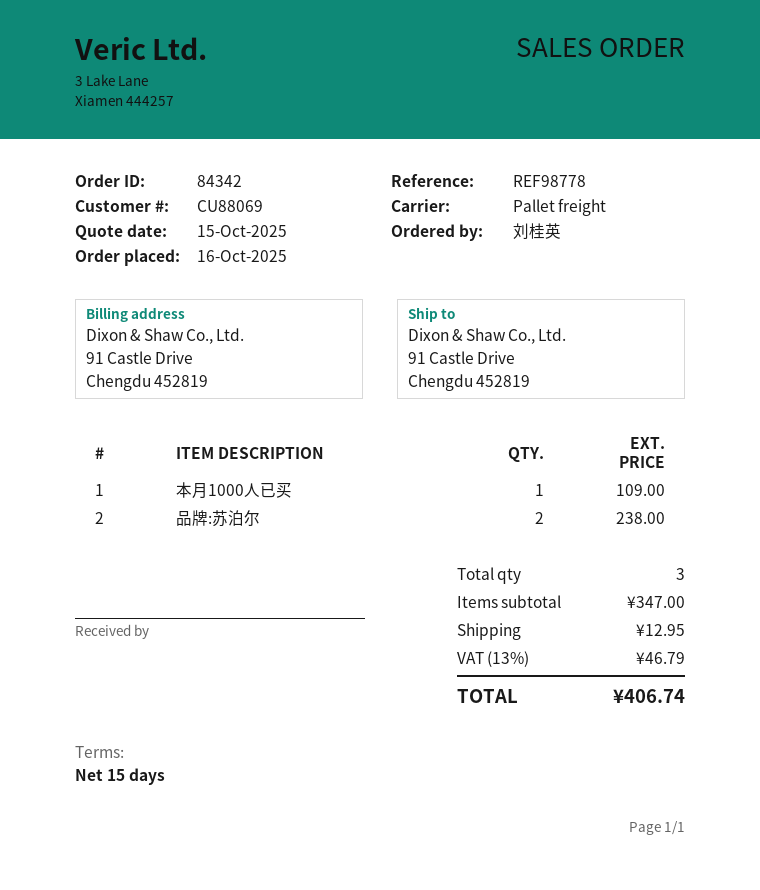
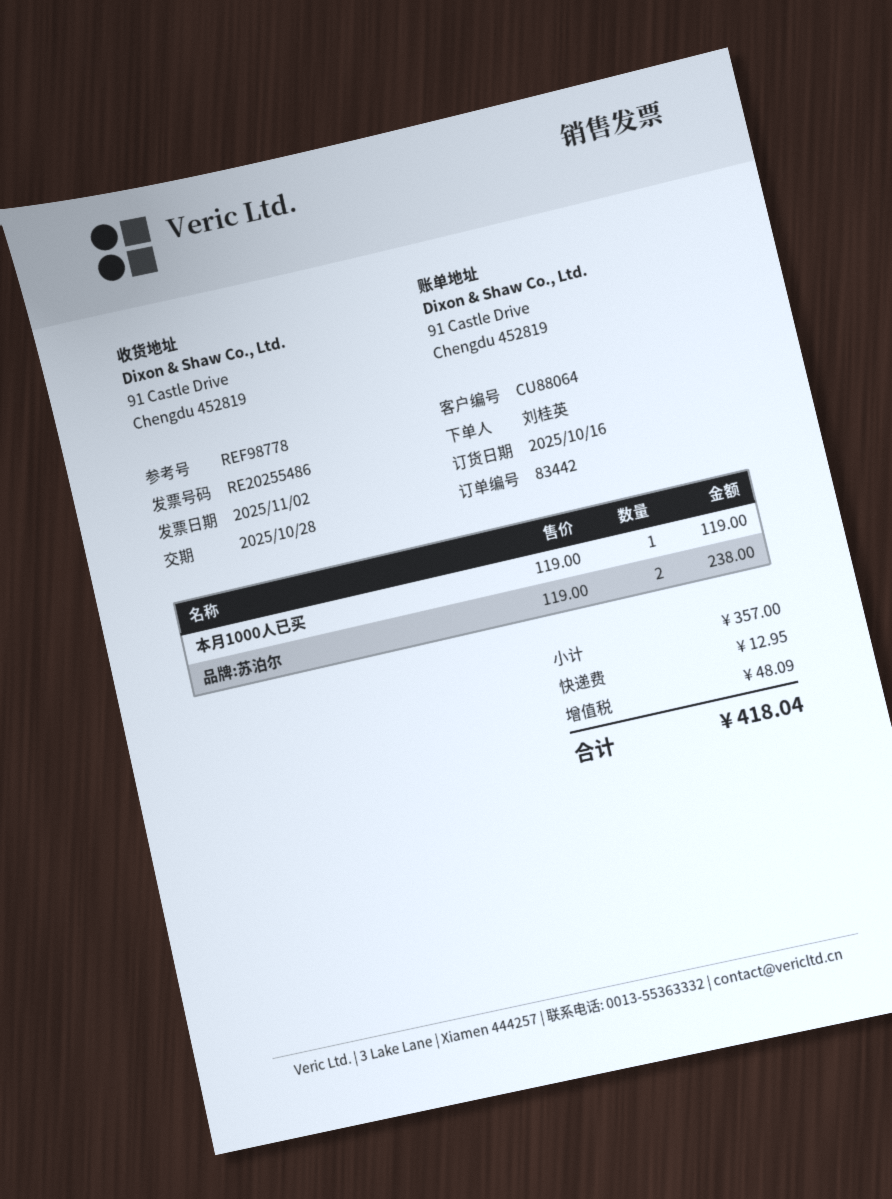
order number: 84342 -> 83442
customer number: CU88069 -> CU88064
本月1000人已买: 1 for 109.00 -> 1 for 119.00
subtotal: 347.00 -> 357.00
tax: 46.79 -> 48.09
total: 406.74 -> 418.04

